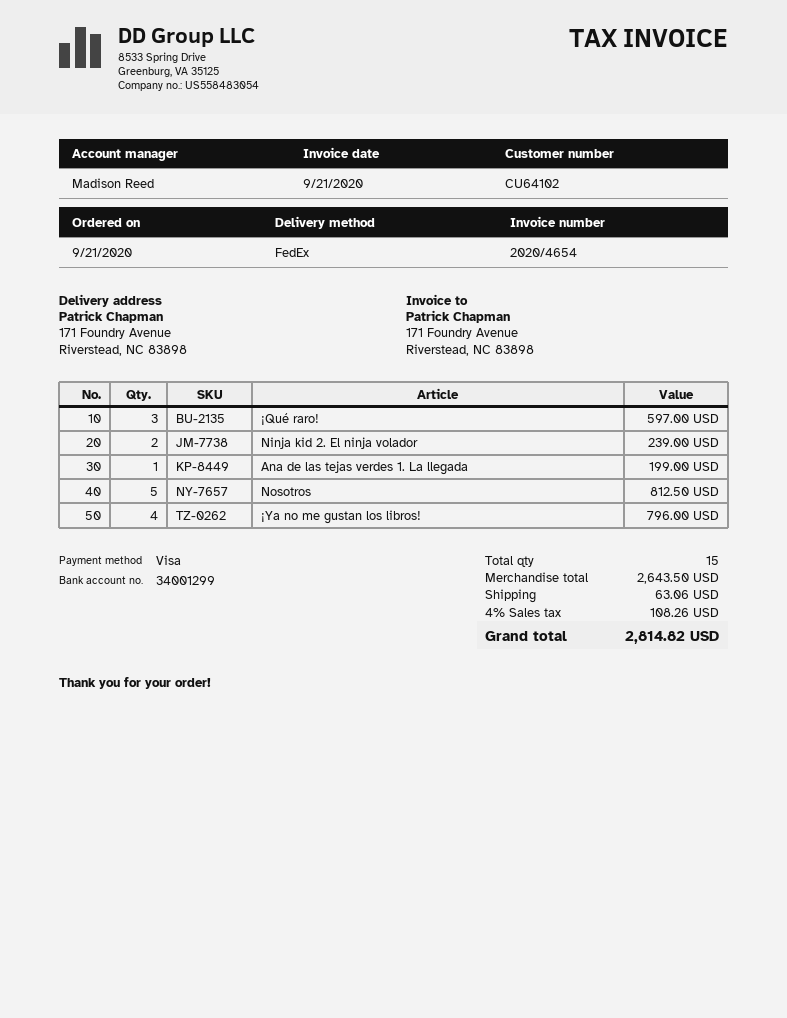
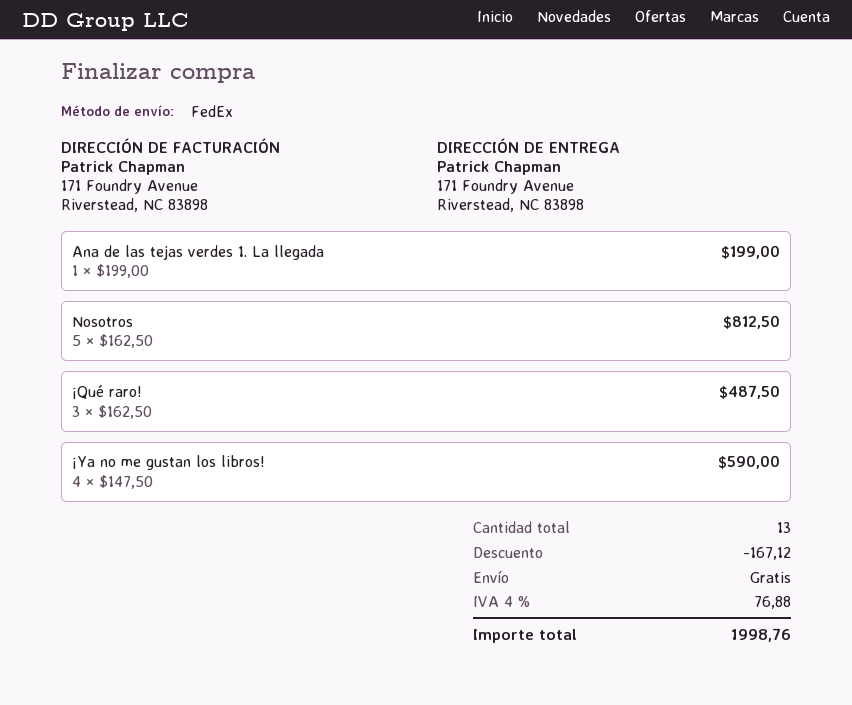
¡Qué raro!: 3 for 597.00 -> 3 for 487.50
Ninja kid 2. El ninja volador: 2 for 239.00 -> none
¡Ya no me gustan los libros!: 4 for 796.00 -> 4 for 590.00
total quantity: 15 -> 13
discount: none -> 167.12
shipping: 63.06 -> 0.00
tax: 4% = 108.26 -> 4% = 76.88
total: 2814.82 -> 1998.76

